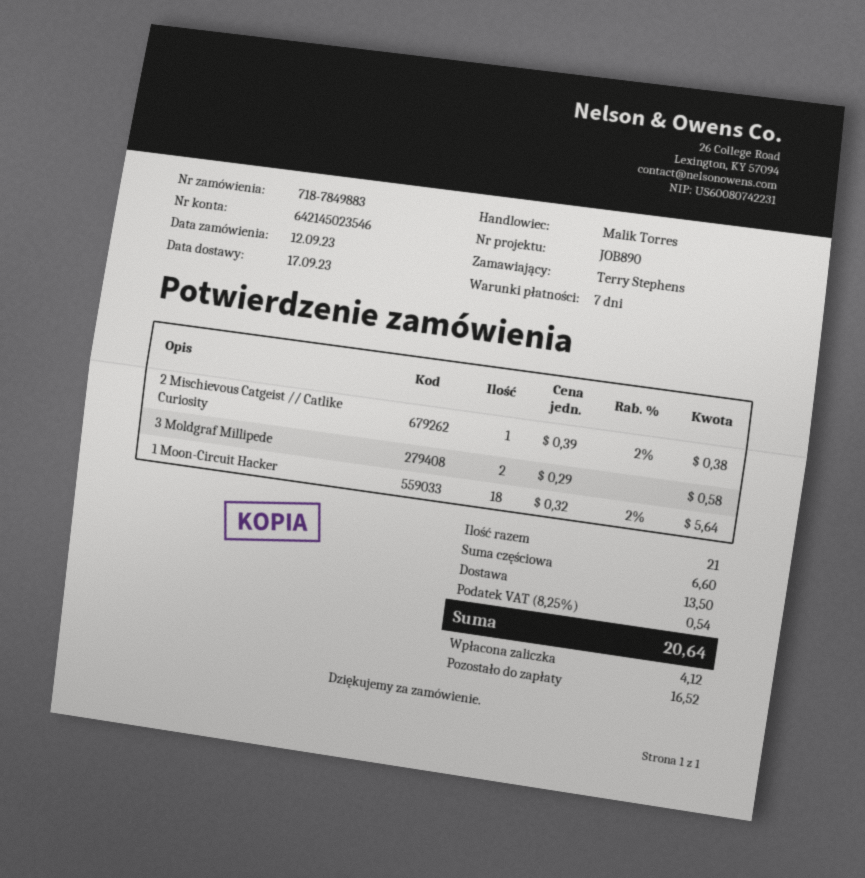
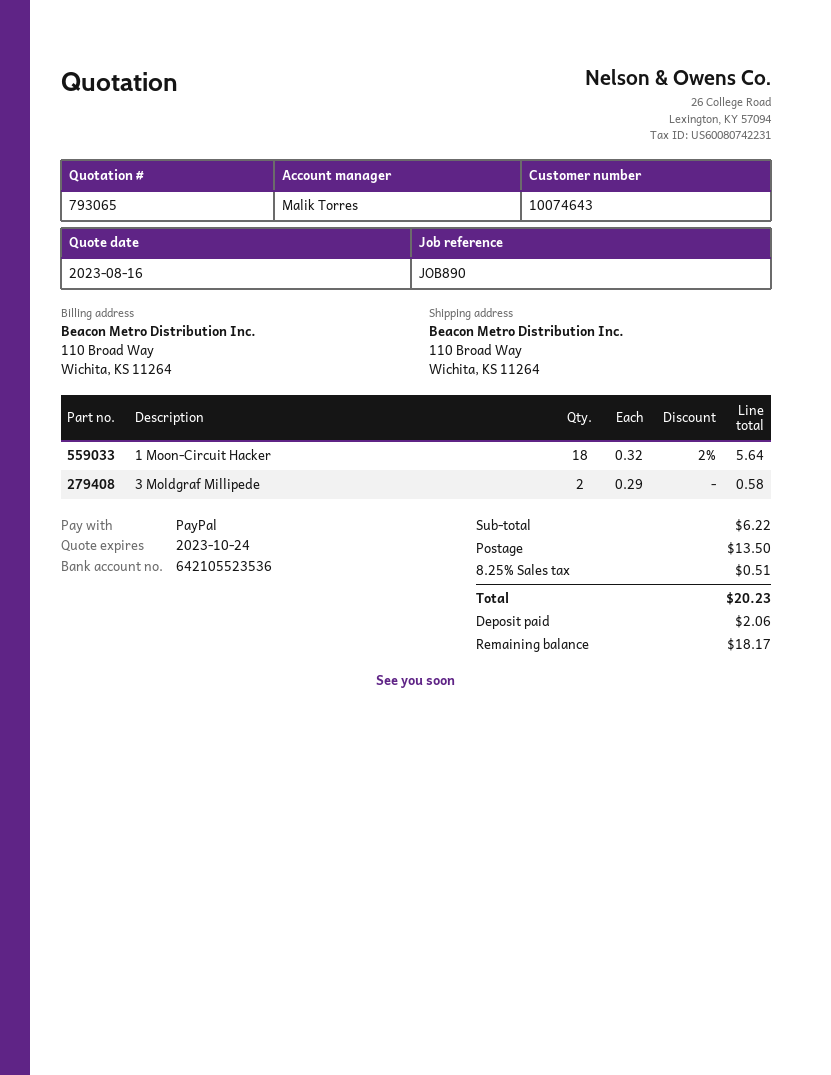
bank account: 642145023546 -> 642105523536
2 Mischievous Catgeist // Catlike Curiosity: 1 x 0.39 - 2% = 0.38 -> none
subtotal: 6.60 -> 6.22
tax: 8.25% = 0.54 -> 8.25% = 0.51
total: 20.64 -> 20.23
deposit: 4.12 -> 2.06
balance: 16.52 -> 18.17

